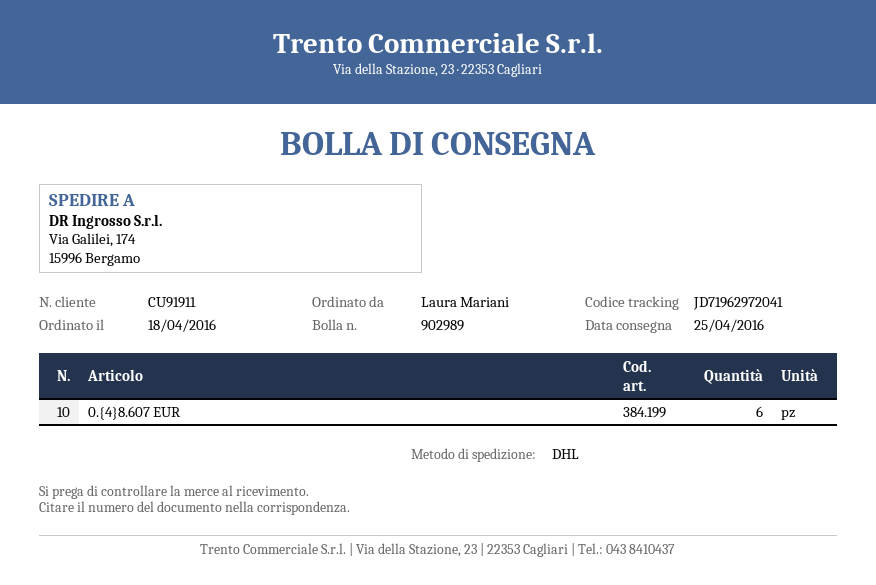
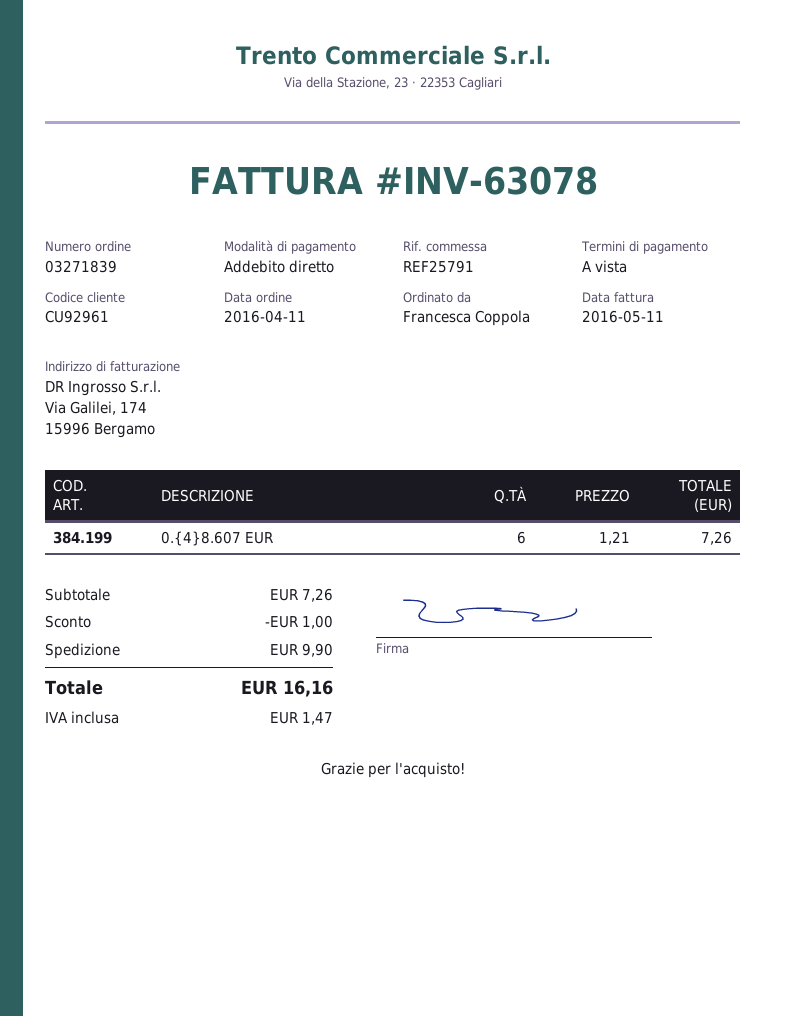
order date: 2016-04-18 -> 2016-04-11
customer number: CU91911 -> CU92961
ordered by: Laura Mariani -> Francesca Coppola

